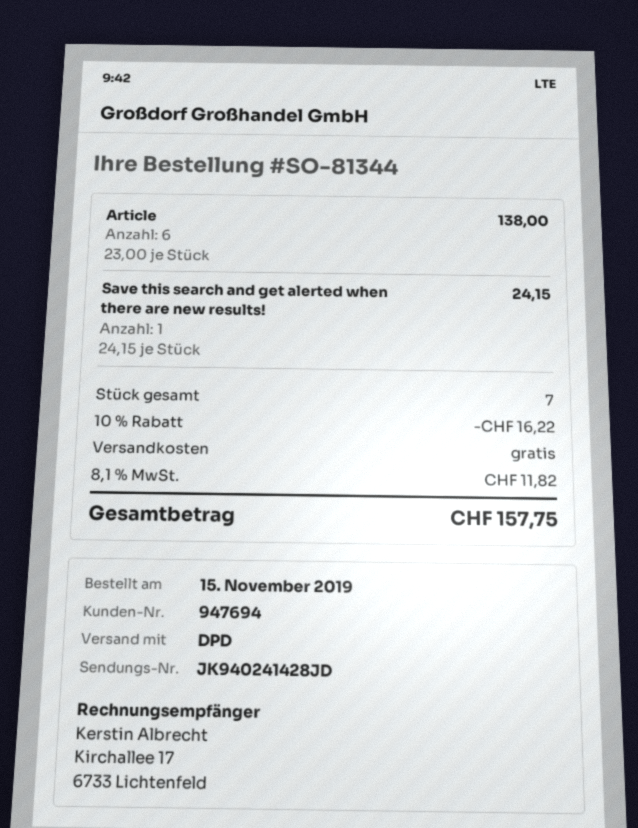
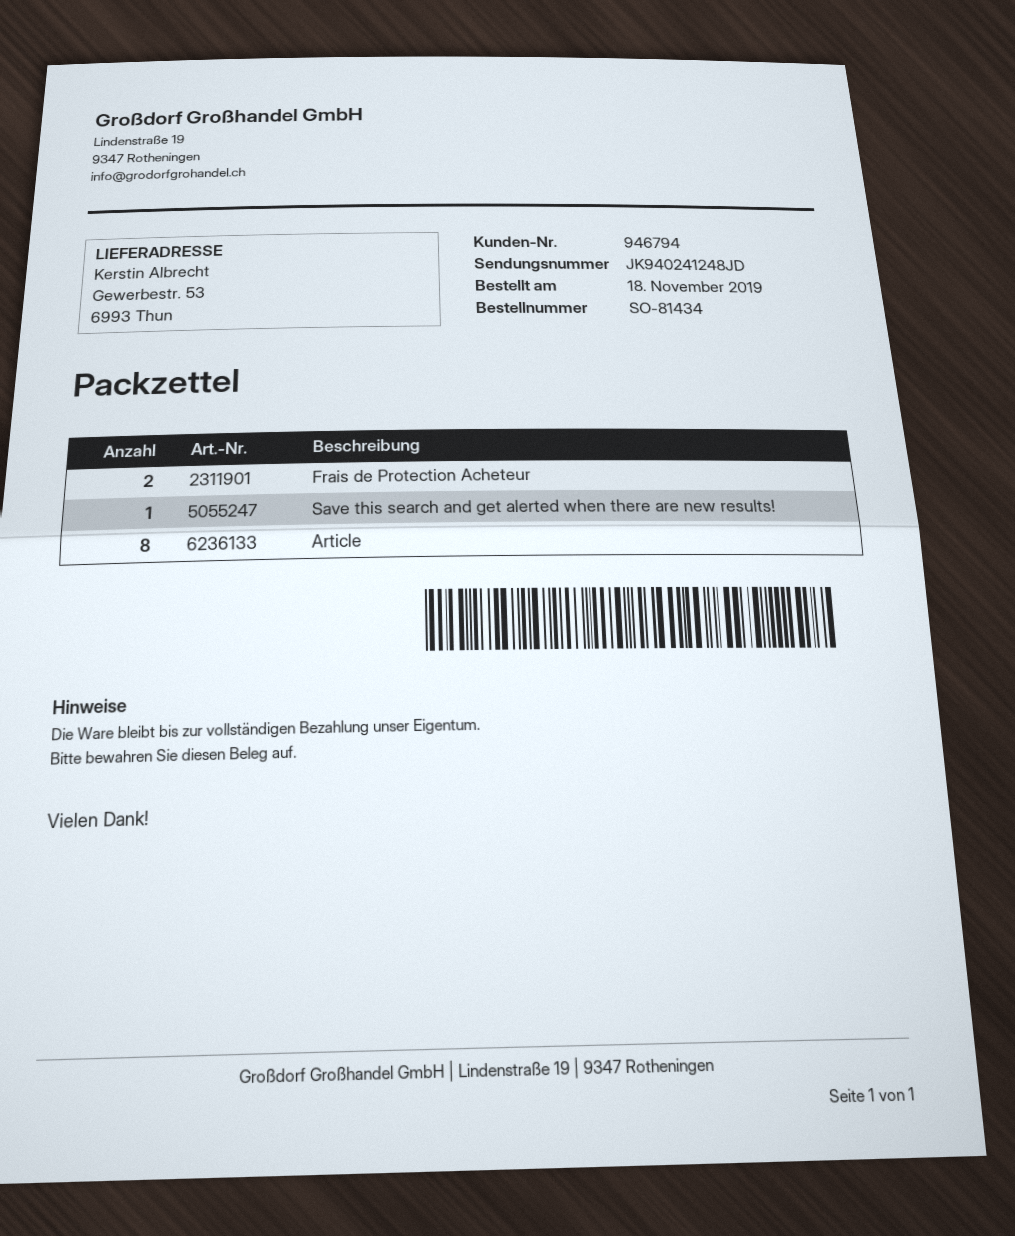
order number: SO-81344 -> SO-81434
order date: 2019-11-15 -> 2019-11-18
customer number: 947694 -> 946794
tracking number: JK940241428JD -> JK940241248JD
Article: 6 -> 8
Frais de Protection Acheteur: none -> 2

